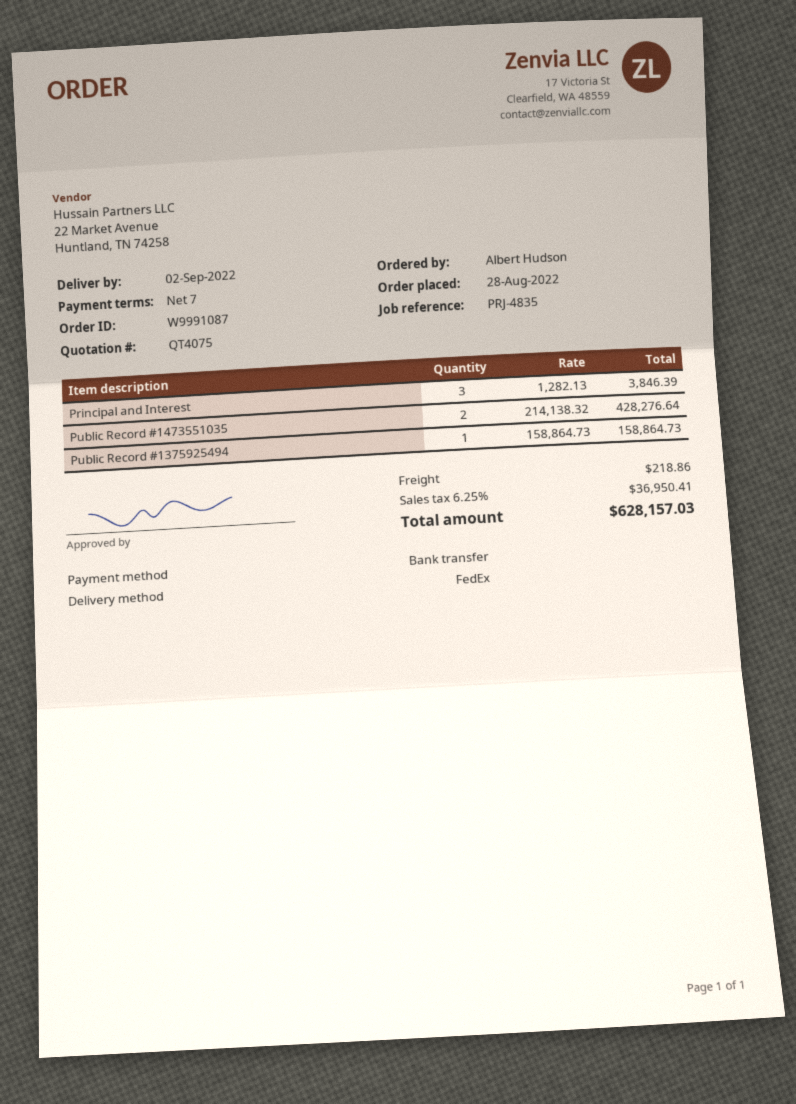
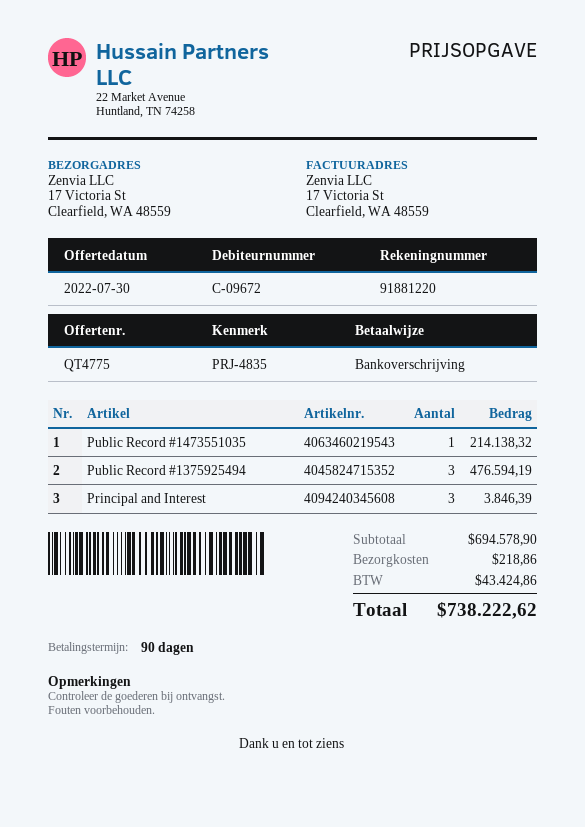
quote number: QT4075 -> QT4775
payment terms: 7 days -> 90 days
Public Record #1473551035: 2 for 428276.64 -> 1 for 214138.32
Public Record #1375925494: 1 for 158864.73 -> 3 for 476594.19
tax: 36950.41 -> 43424.86
total: 628157.03 -> 738222.62

